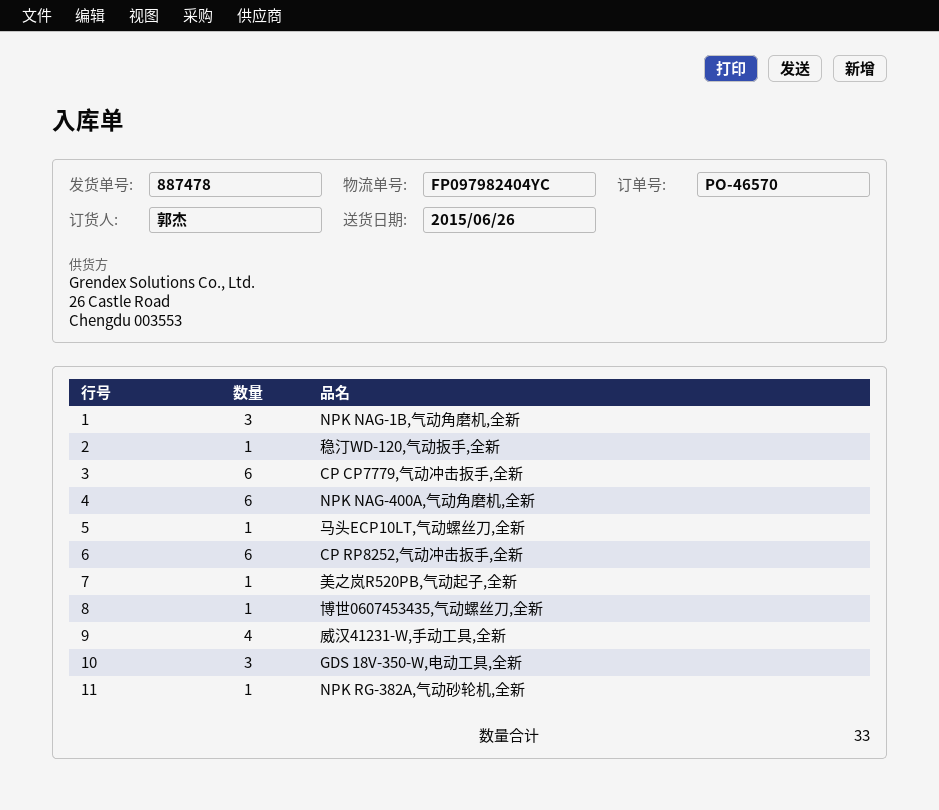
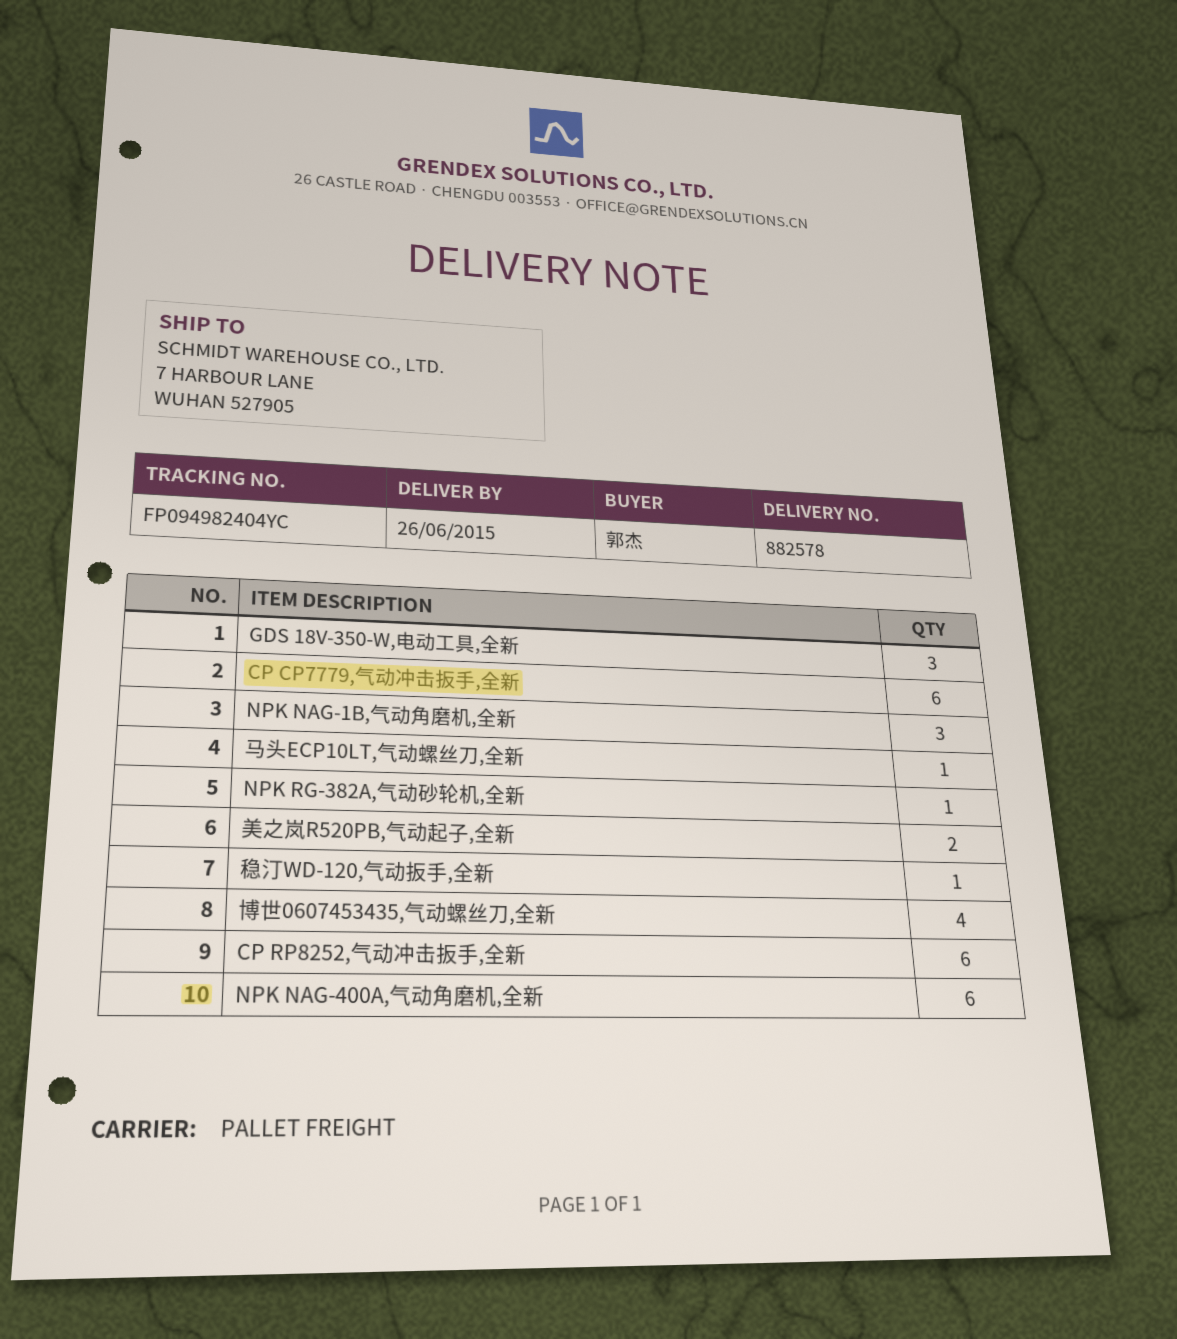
delivery note number: 887478 -> 882578
tracking number: FP097982404YC -> FP094982404YC
美之岚R520PB,气动起子,全新: 1 -> 2
博世0607453435,气动螺丝刀,全新: 1 -> 4
威汉41231-W,手动工具,全新: 4 -> none

